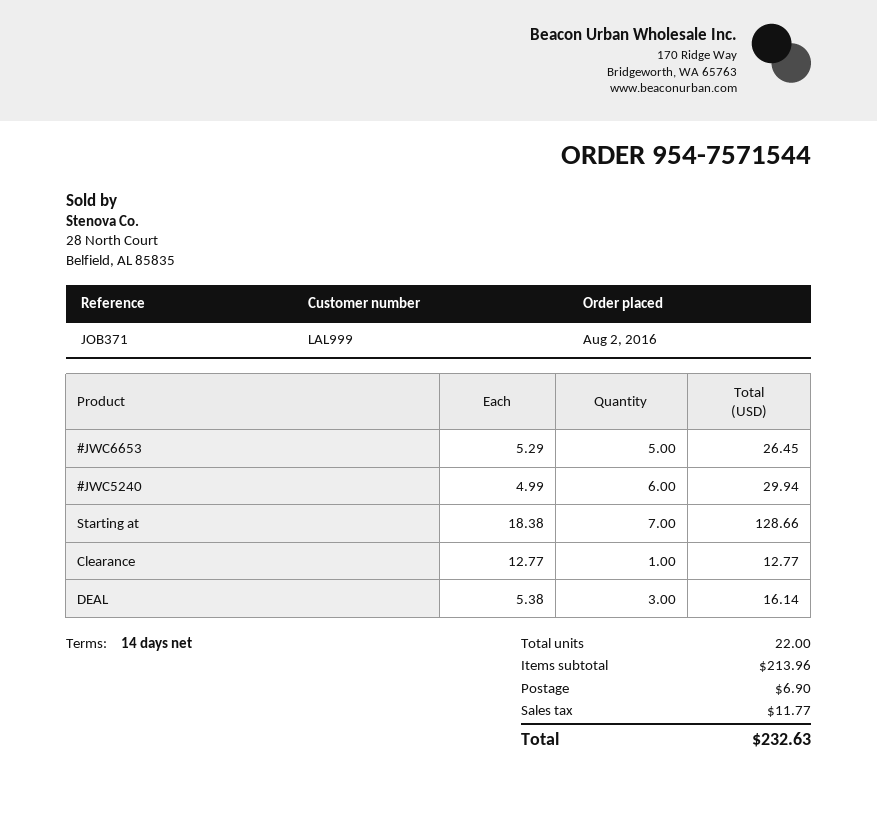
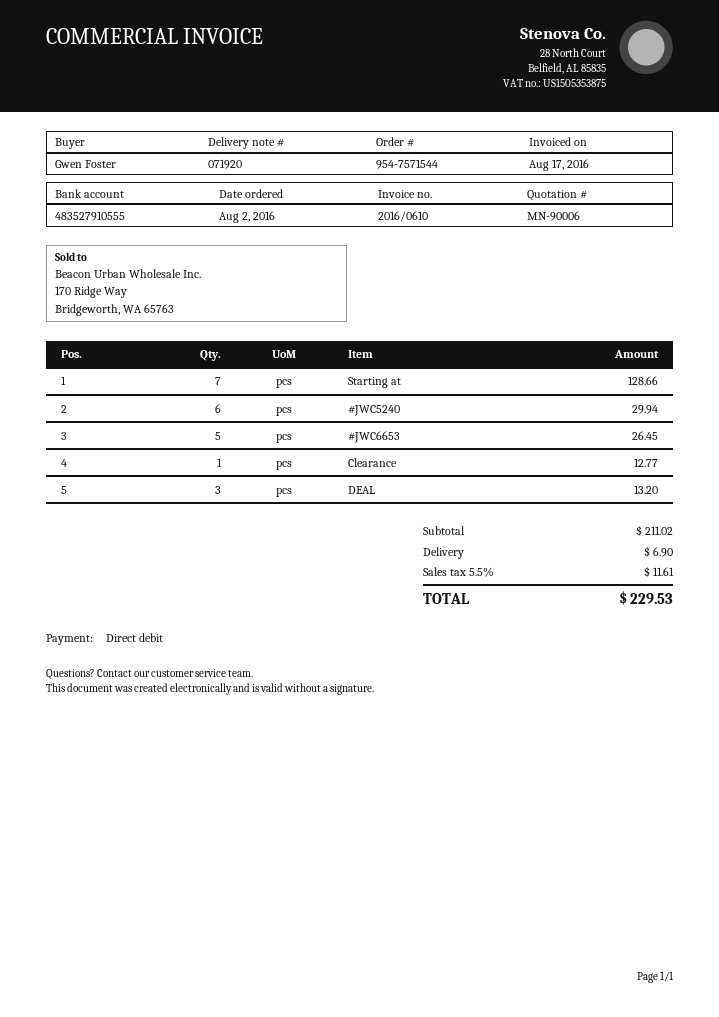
DEAL: 3 for 16.14 -> 3 for 13.20
subtotal: 213.96 -> 211.02
tax: 11.77 -> 11.61
total: 232.63 -> 229.53

